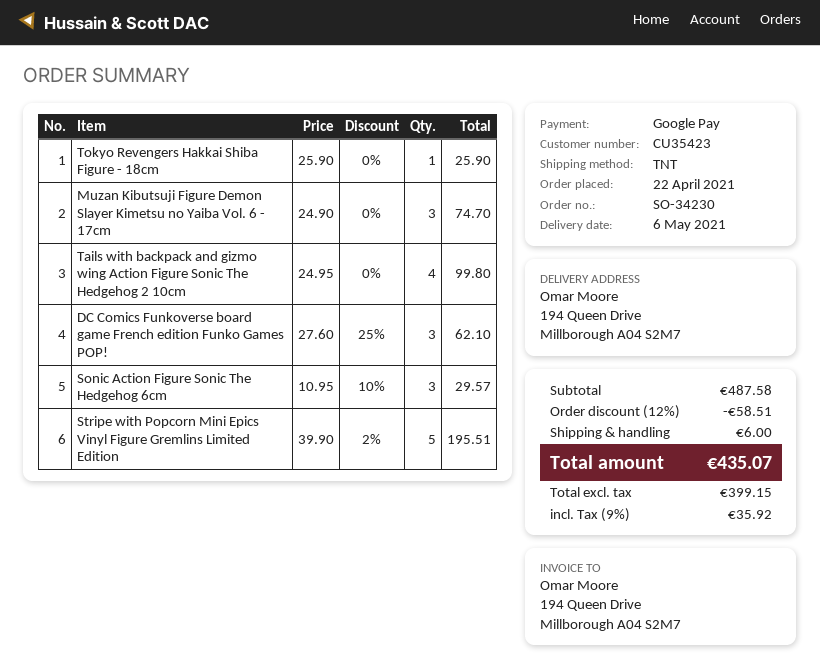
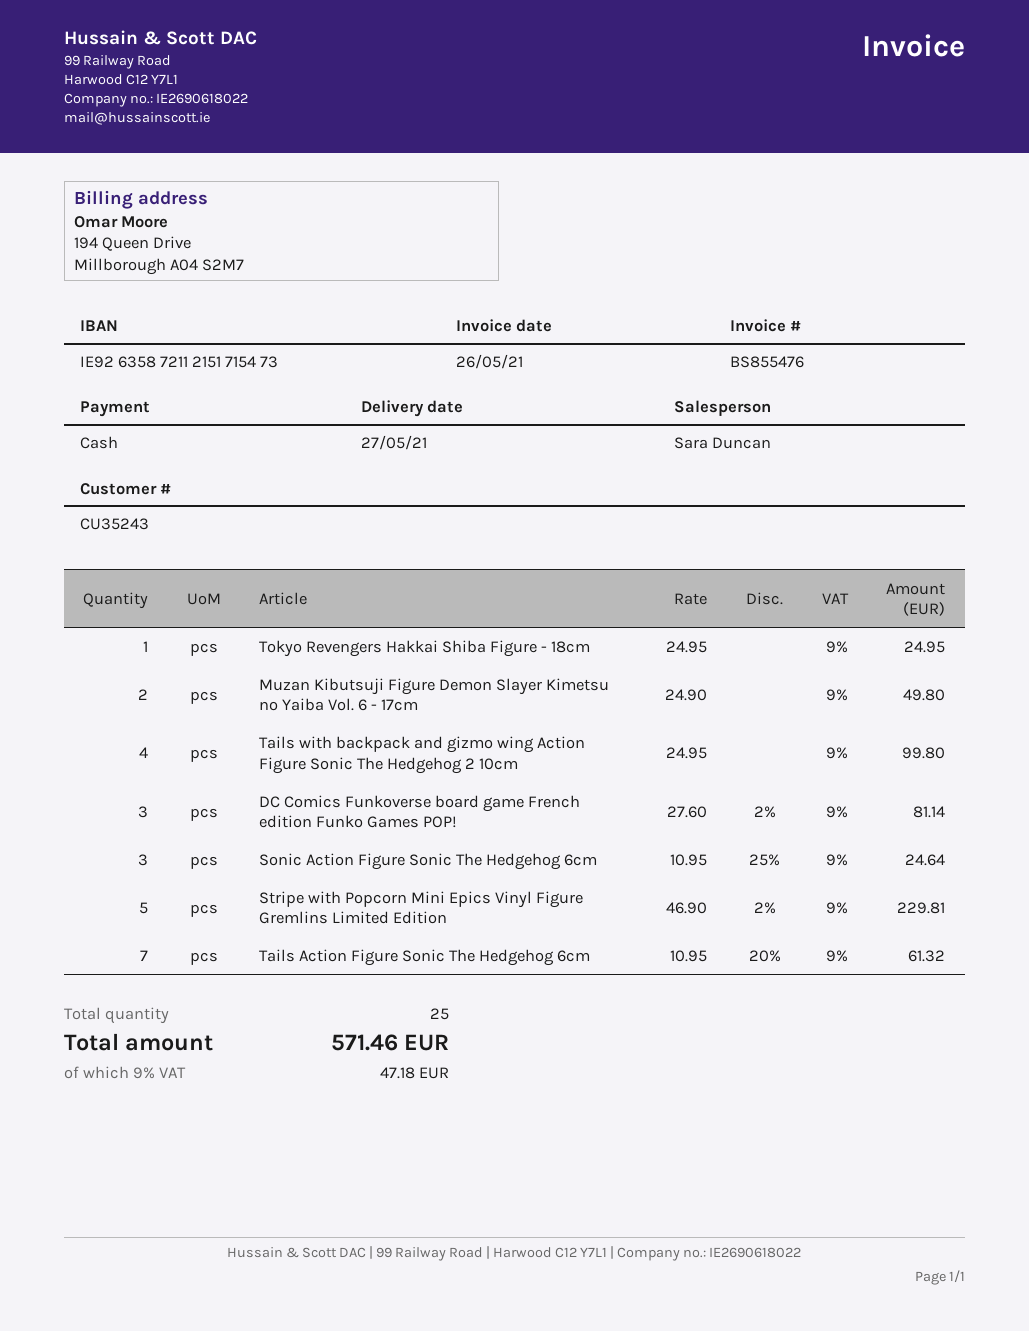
delivery date: 2021-05-06 -> 2021-05-27
customer number: CU35423 -> CU35243
payment method: Google Pay -> cash
Tokyo Revengers Hakkai Shiba Figure - 18cm: 1 x 25.90 = 25.90 -> 1 x 24.95 = 24.95
Muzan Kibutsuji Figure Demon Slayer Kimetsu no Yaiba Vol. 6 - 17cm: 3 x 24.90 = 74.70 -> 2 x 24.90 = 49.80
DC Comics Funkoverse board game French edition Funko Games POP!: 3 x 27.60 - 25% = 62.10 -> 3 x 27.60 - 2% = 81.14
Sonic Action Figure Sonic The Hedgehog 6cm: 3 x 10.95 - 10% = 29.57 -> 3 x 10.95 - 25% = 24.64
Stripe with Popcorn Mini Epics Vinyl Figure Gremlins Limited Edition: 5 x 39.90 - 2% = 195.51 -> 5 x 46.90 - 2% = 229.81
Tails Action Figure Sonic The Hedgehog 6cm: none -> 7 x 10.95 - 20% = 61.32
discount: 12% = 58.51 -> none
shipping: 6.00 -> none
tax: 9% = 35.92 -> 9% = 47.18
total: 435.07 -> 571.46

